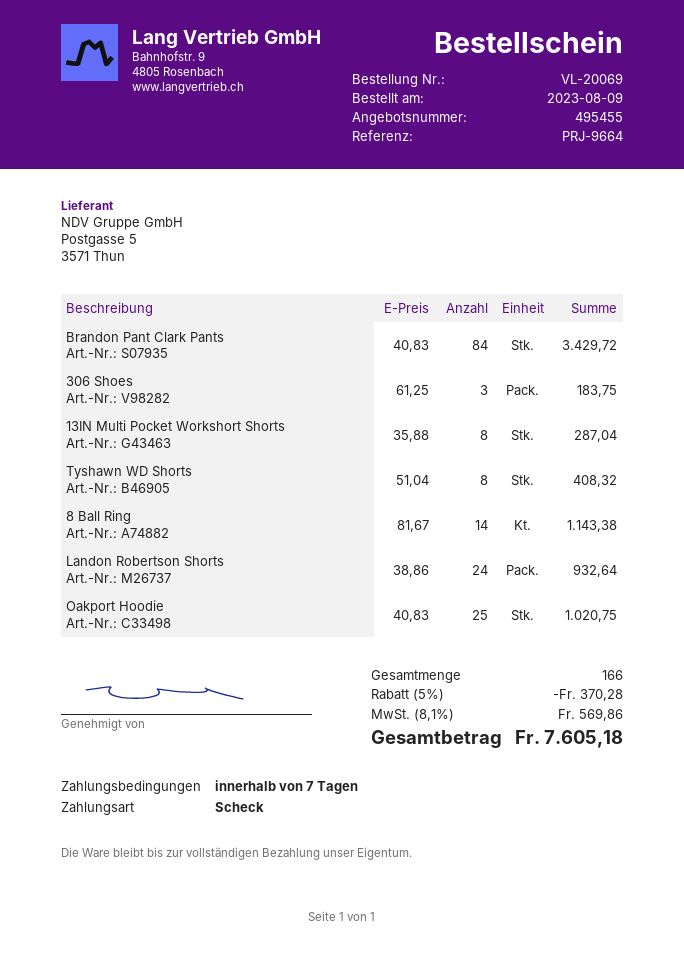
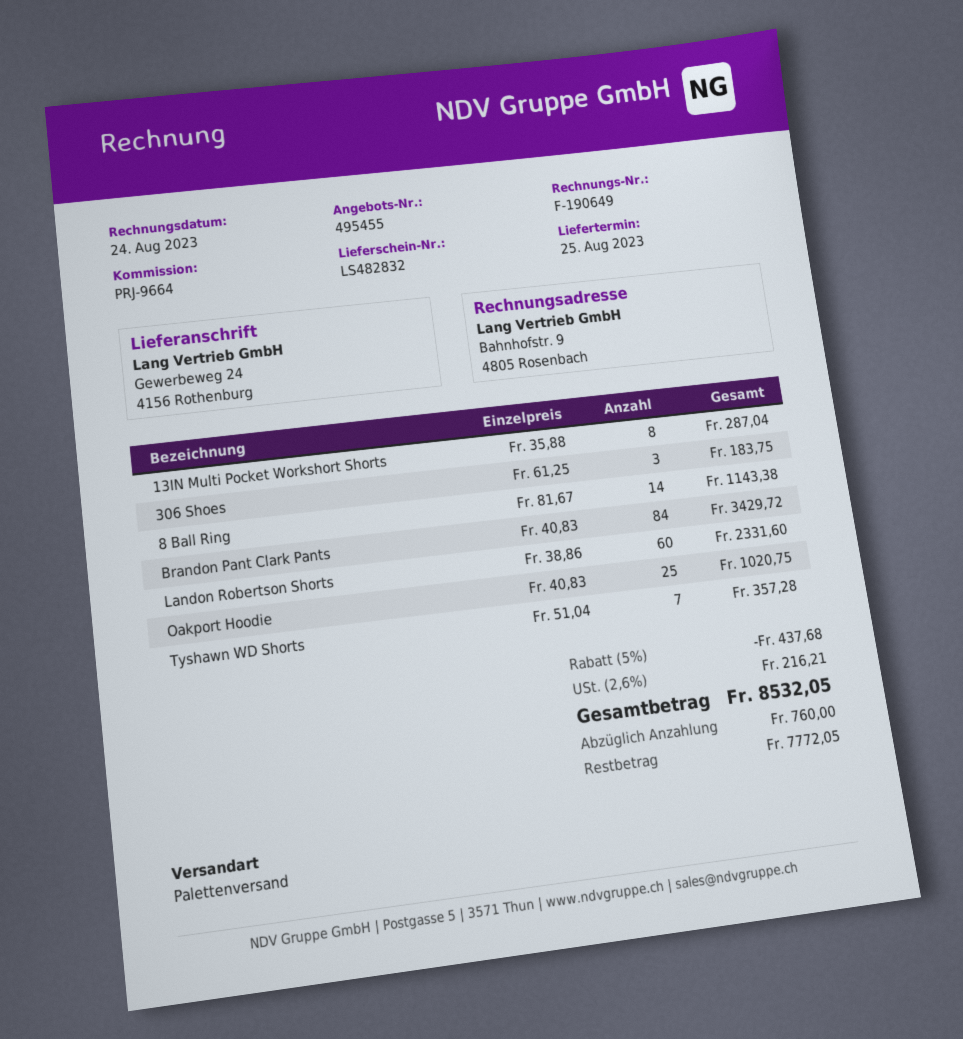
Tyshawn WD Shorts: 8 x 51.04 = 408.32 -> 7 x 51.04 = 357.28
Landon Robertson Shorts: 24 x 38.86 = 932.64 -> 60 x 38.86 = 2331.60
discount: 5% = 370.28 -> 5% = 437.68
tax: 8.1% = 569.86 -> 2.6% = 216.21
total: 7605.18 -> 8532.05

